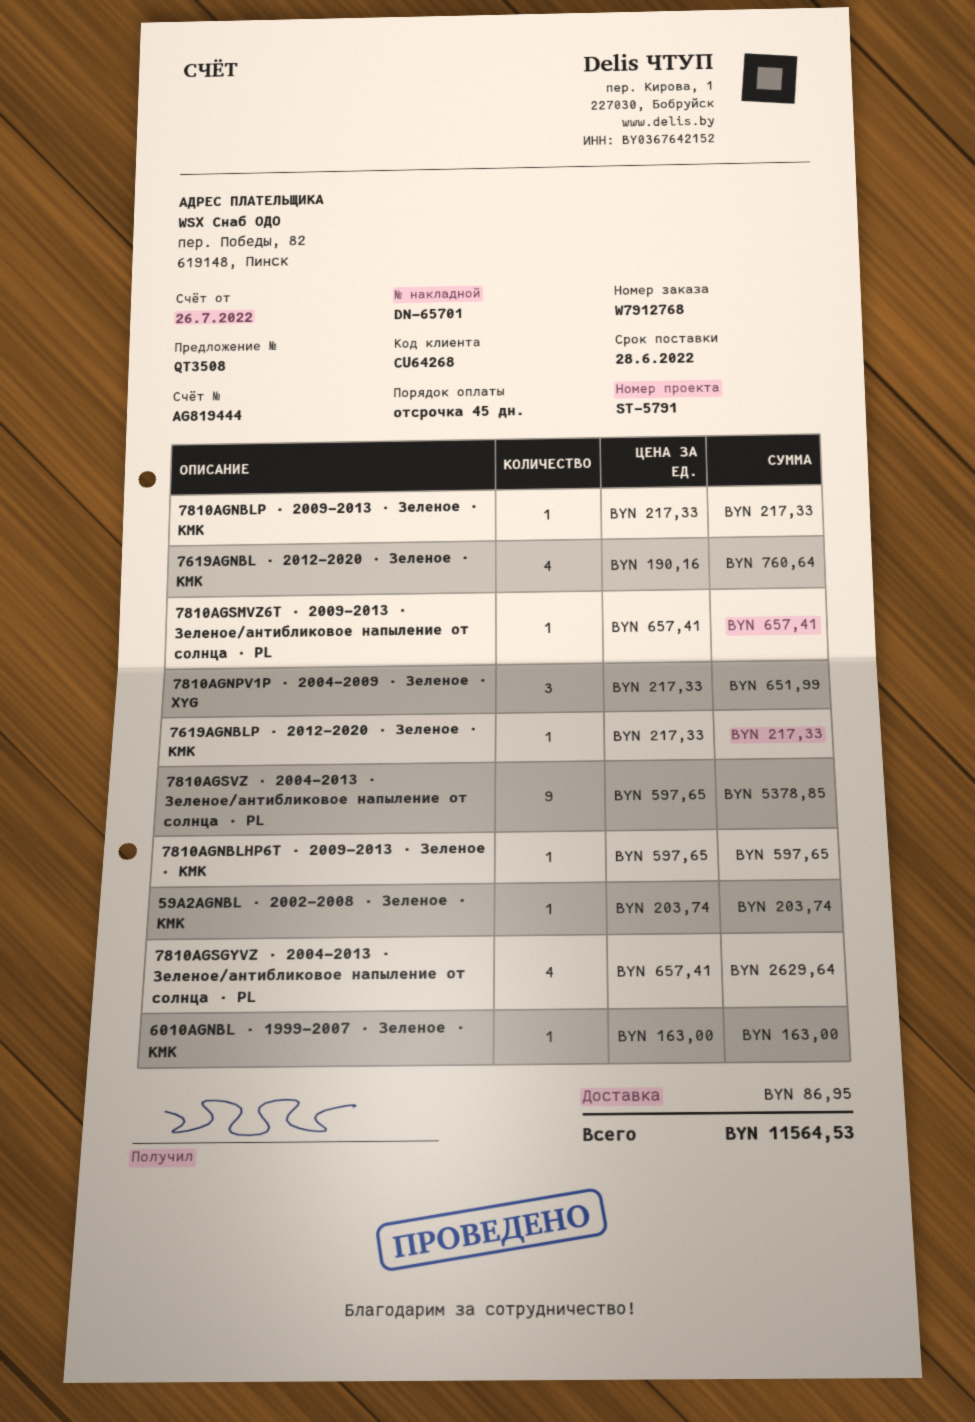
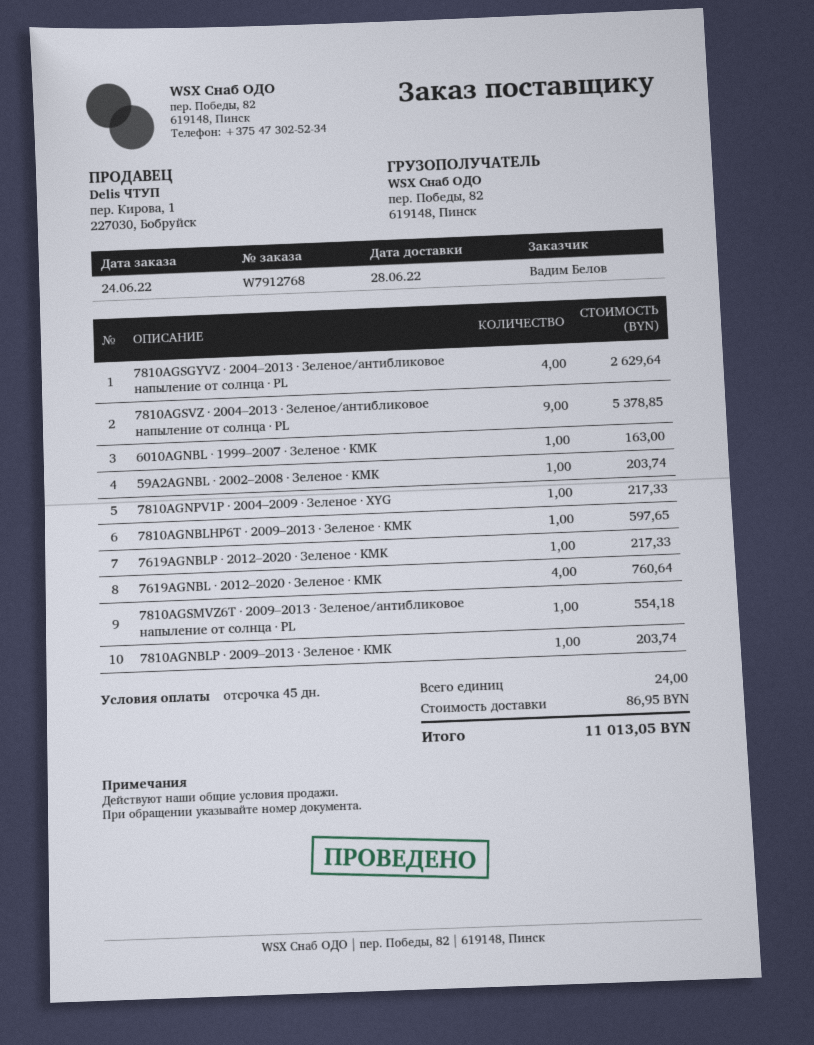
7810AGNBLP · 2009–2013 · Зеленое · KMK: 1 for 217.33 -> 1 for 203.74
7810AGSMVZ6T · 2009–2013 · Зеленое/антибликовое напыление от солнца · PL: 1 for 657.41 -> 1 for 554.18
7810AGNPV1P · 2004–2009 · Зеленое · XYG: 3 for 651.99 -> 1 for 217.33
total: 11564.53 -> 11013.05

